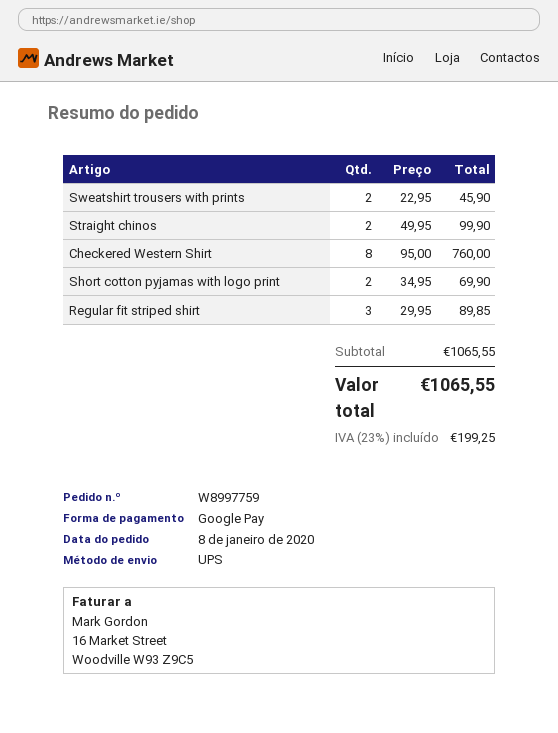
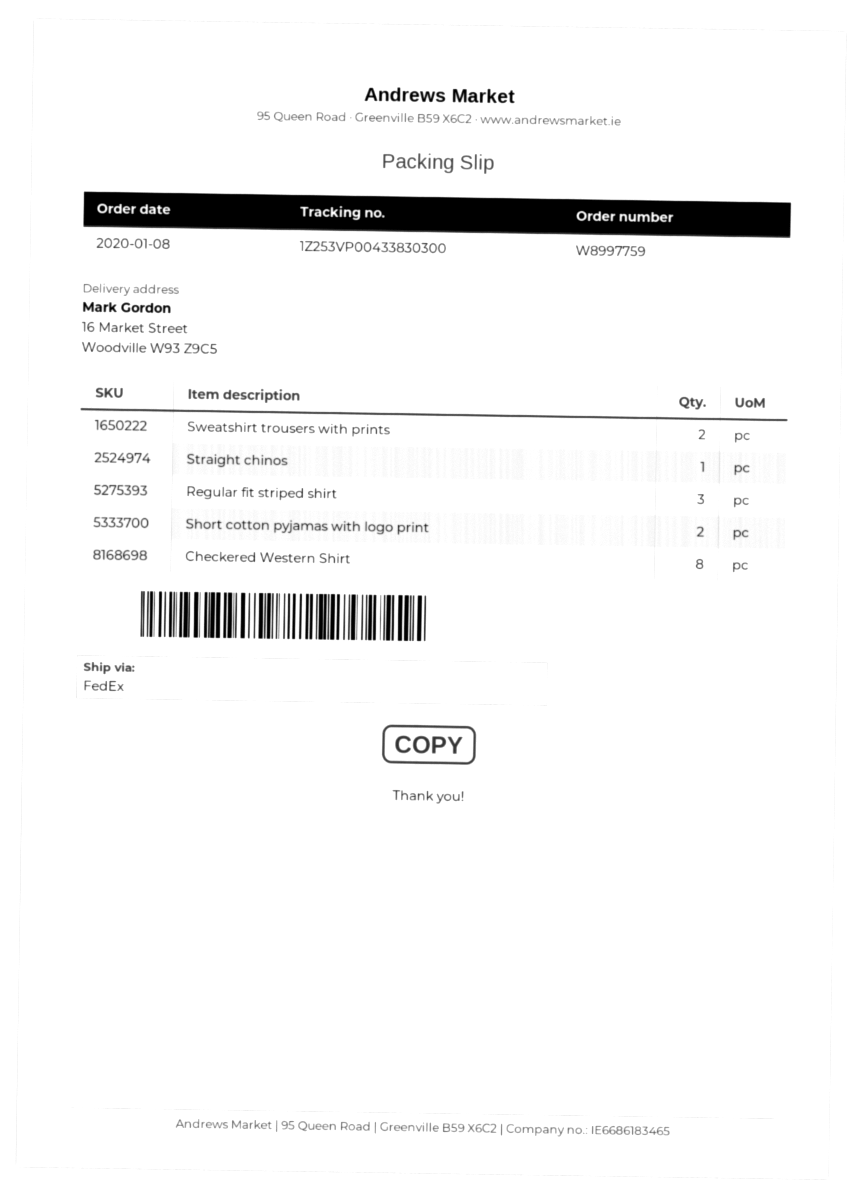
shipping method: UPS -> FedEx
Straight chinos: 2 -> 1

